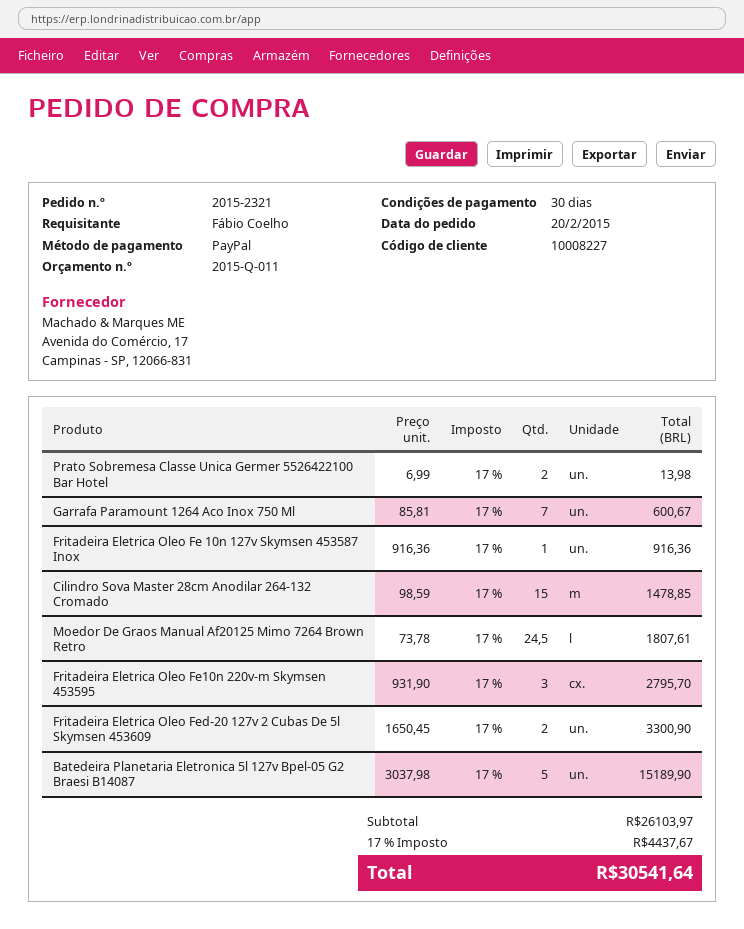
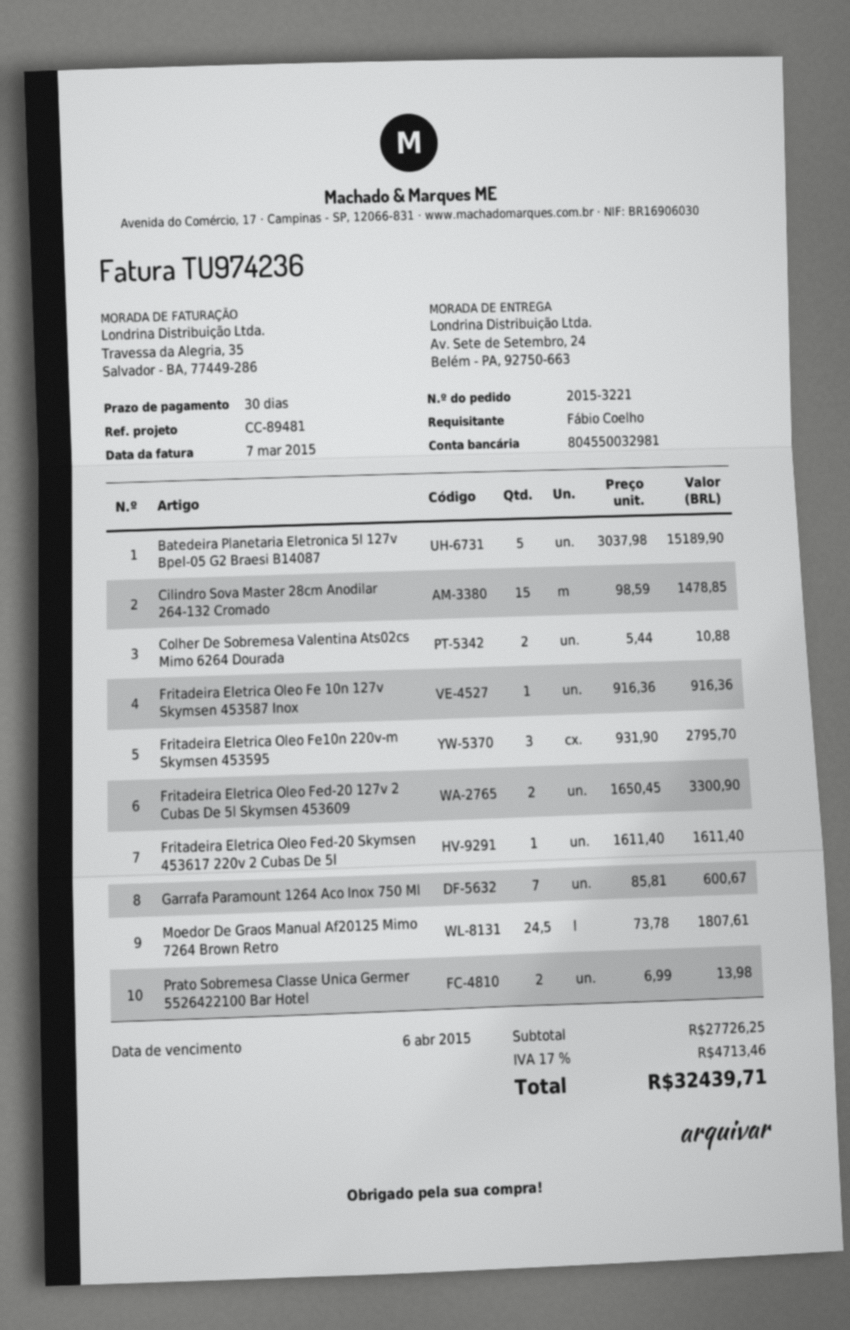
order number: 2015-2321 -> 2015-3221
Colher De Sobremesa Valentina Ats02cs Mimo 6264 Dourada: none -> 2 x 5.44 = 10.88
Fritadeira Eletrica Oleo Fed-20 Skymsen 453617 220v 2 Cubas De 5l: none -> 1 x 1611.40 = 1611.40
subtotal: 26103.97 -> 27726.25
tax: 17% = 4437.67 -> 17% = 4713.46
total: 30541.64 -> 32439.71

